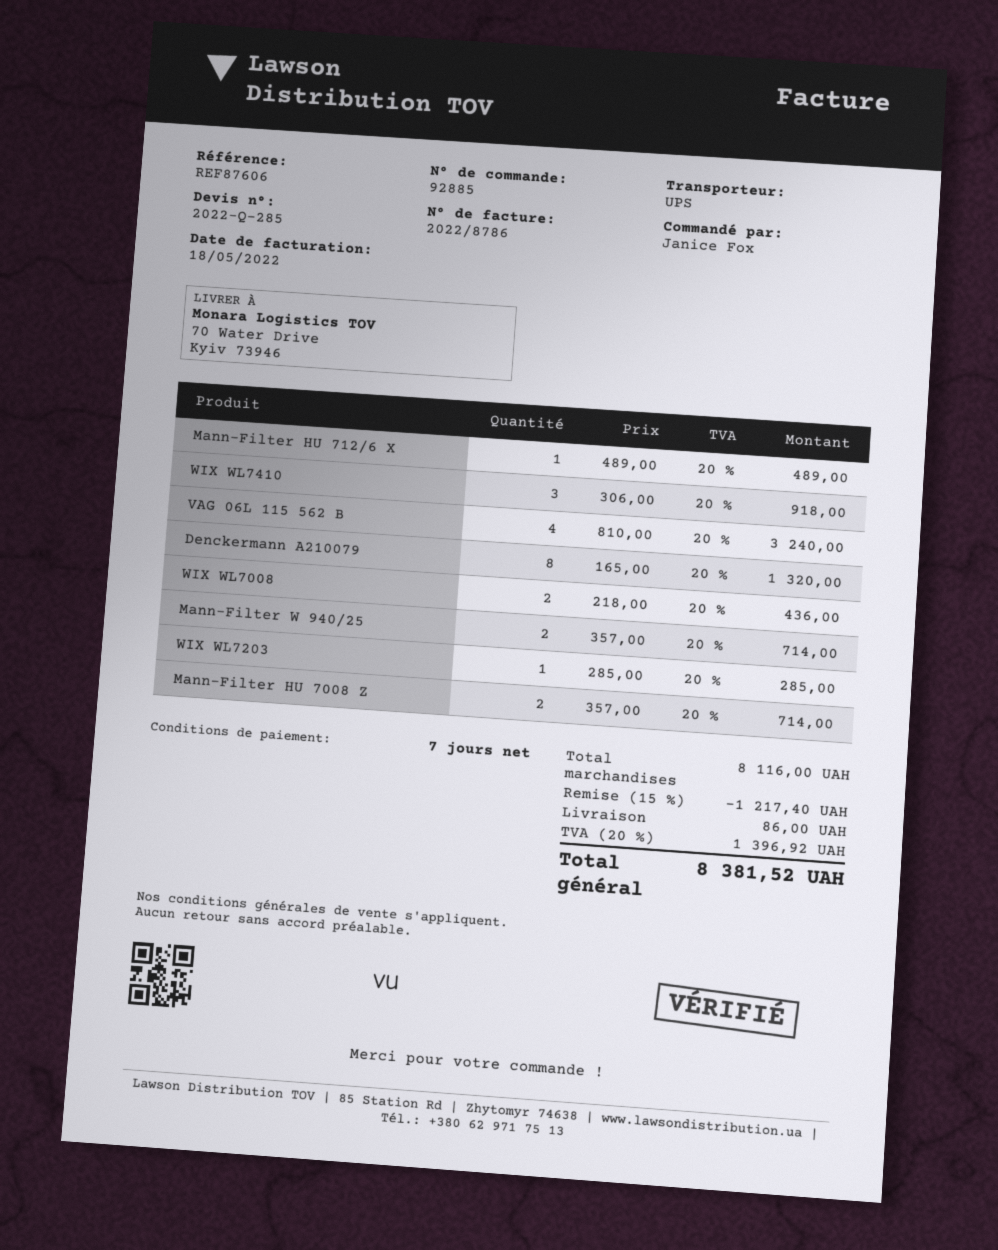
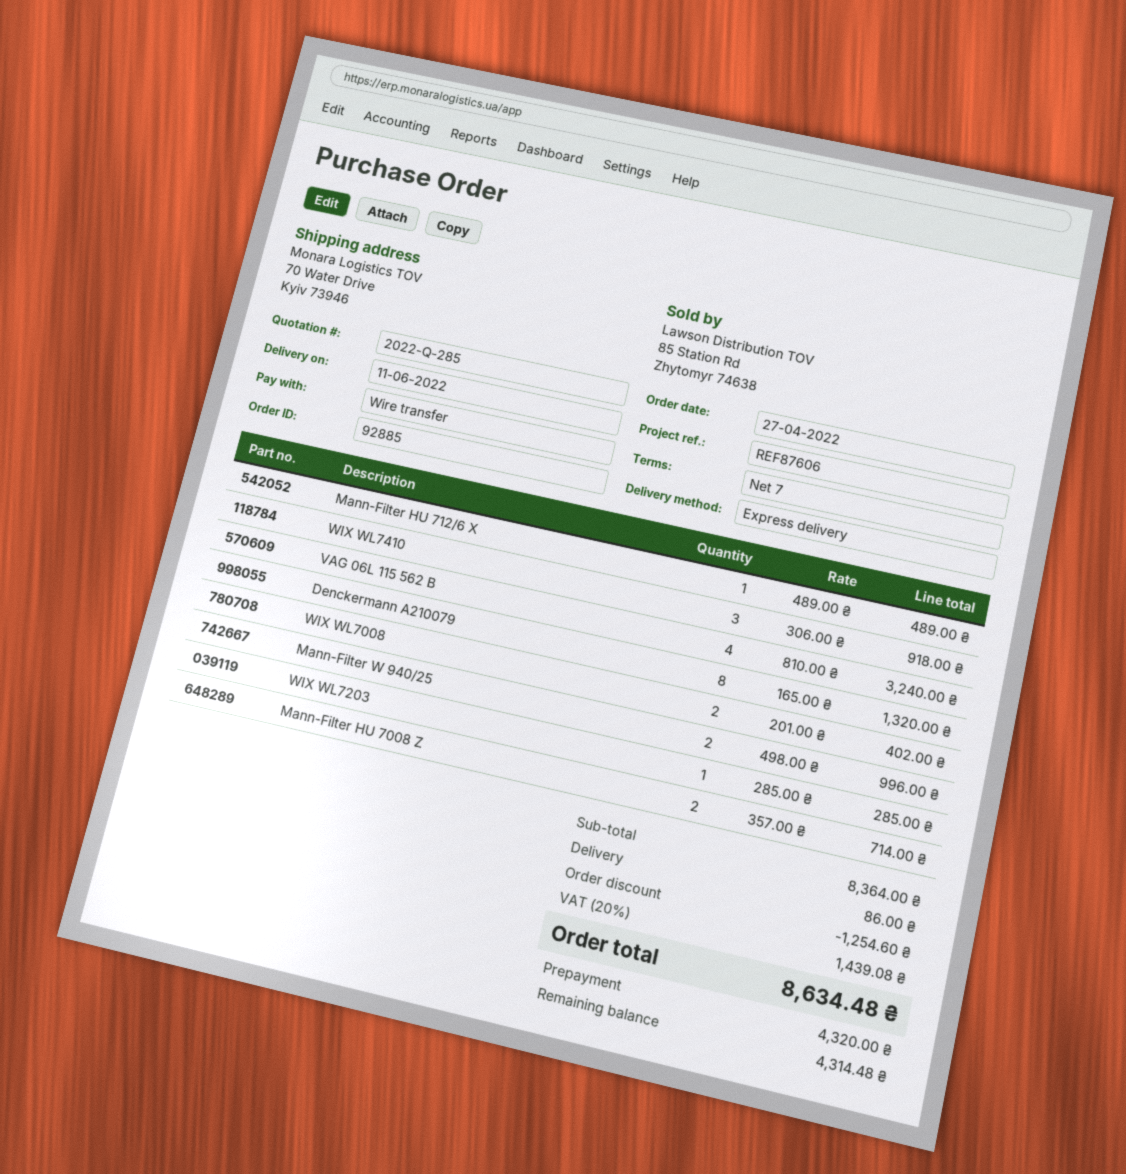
shipping method: UPS -> express
WIX WL7008: 2 x 218.00 = 436.00 -> 2 x 201.00 = 402.00
Mann-Filter W 940/25: 2 x 357.00 = 714.00 -> 2 x 498.00 = 996.00
subtotal: 8116.00 -> 8364.00
discount: 1217.40 -> 1254.60
tax: 20% = 1396.92 -> 20% = 1439.08
total: 8381.52 -> 8634.48

